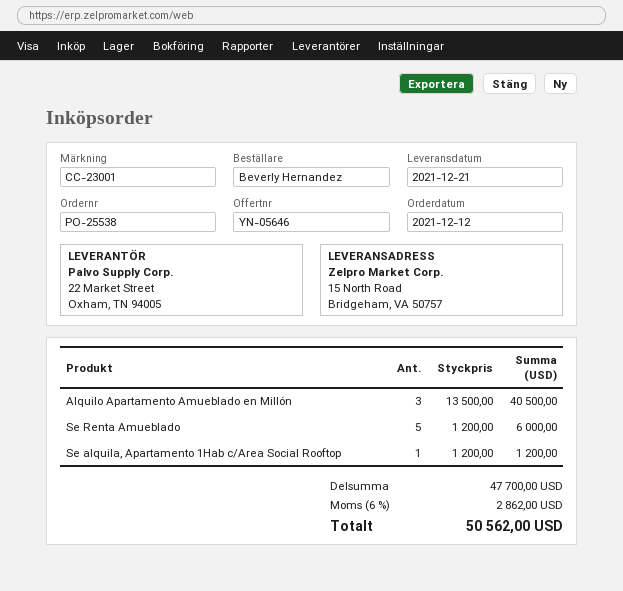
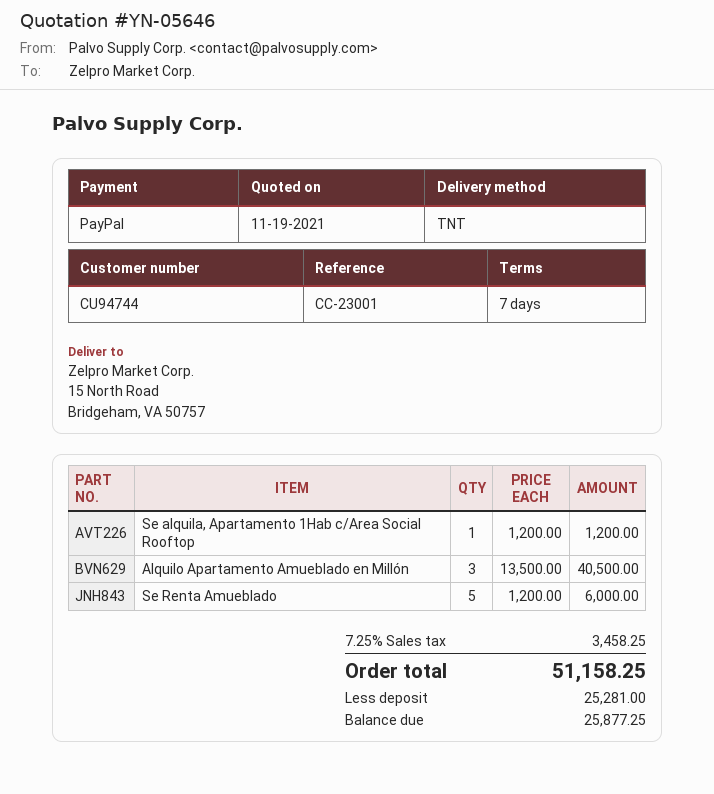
tax: 6% = 2862.00 -> 7.25% = 3458.25
total: 50562.00 -> 51158.25

